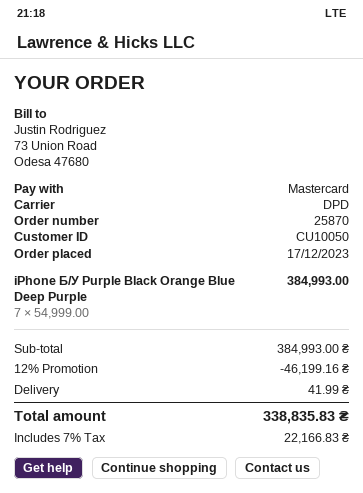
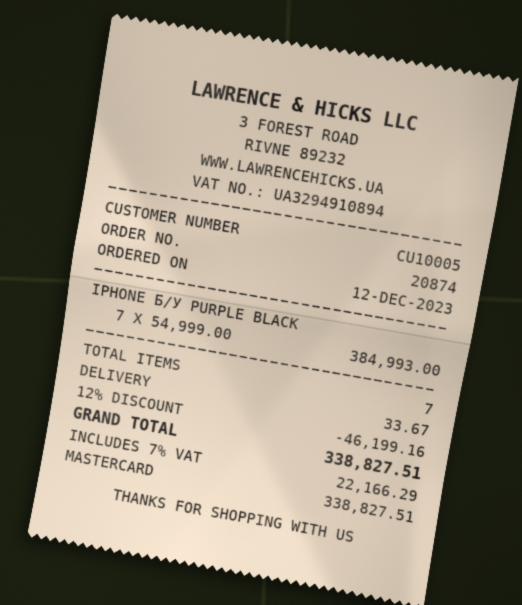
order number: 25870 -> 20874
order date: 2023-12-17 -> 2023-12-12
customer number: CU10050 -> CU10005
shipping: 41.99 -> 33.67
tax: 7% = 22166.83 -> 7% = 22166.29
total: 338835.83 -> 338827.51

